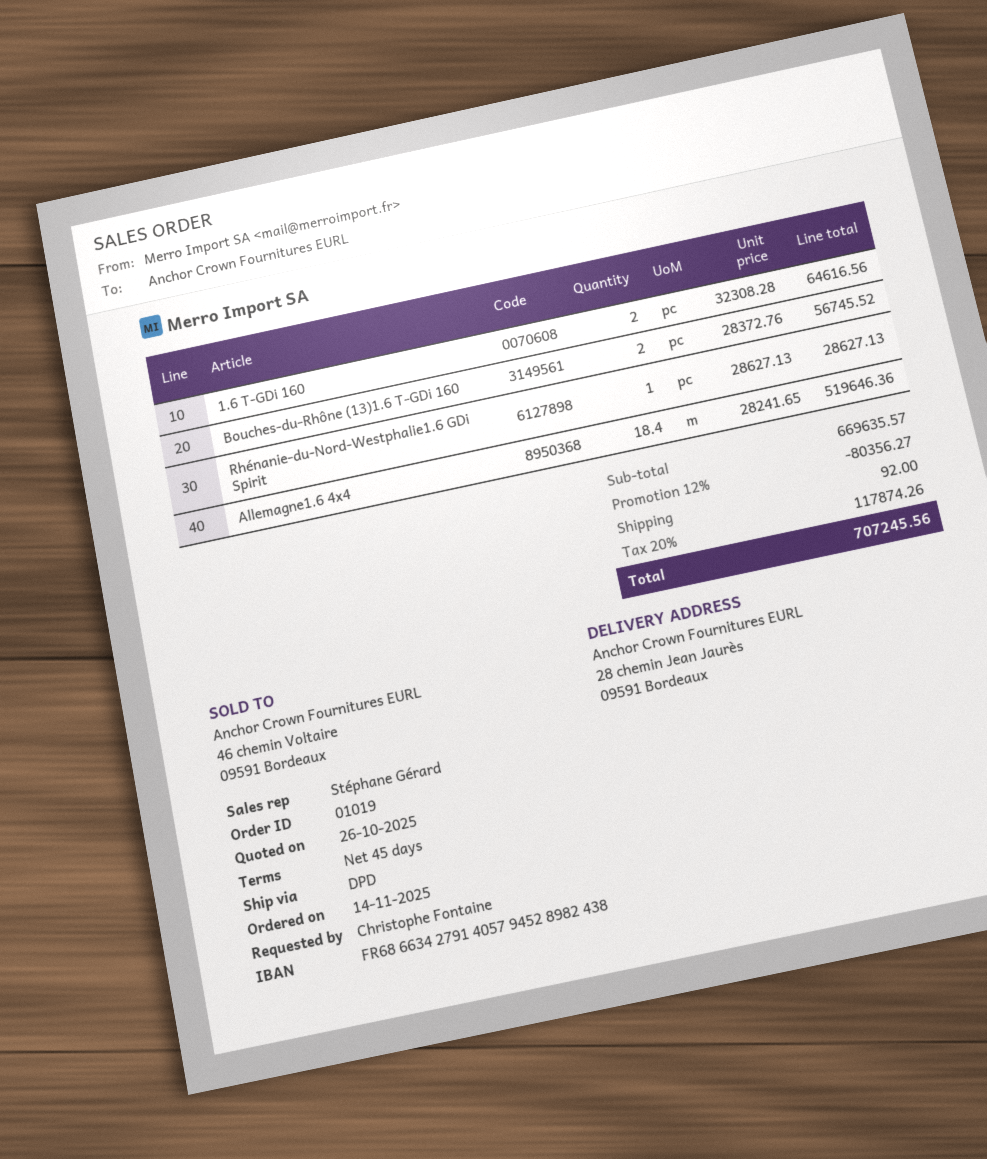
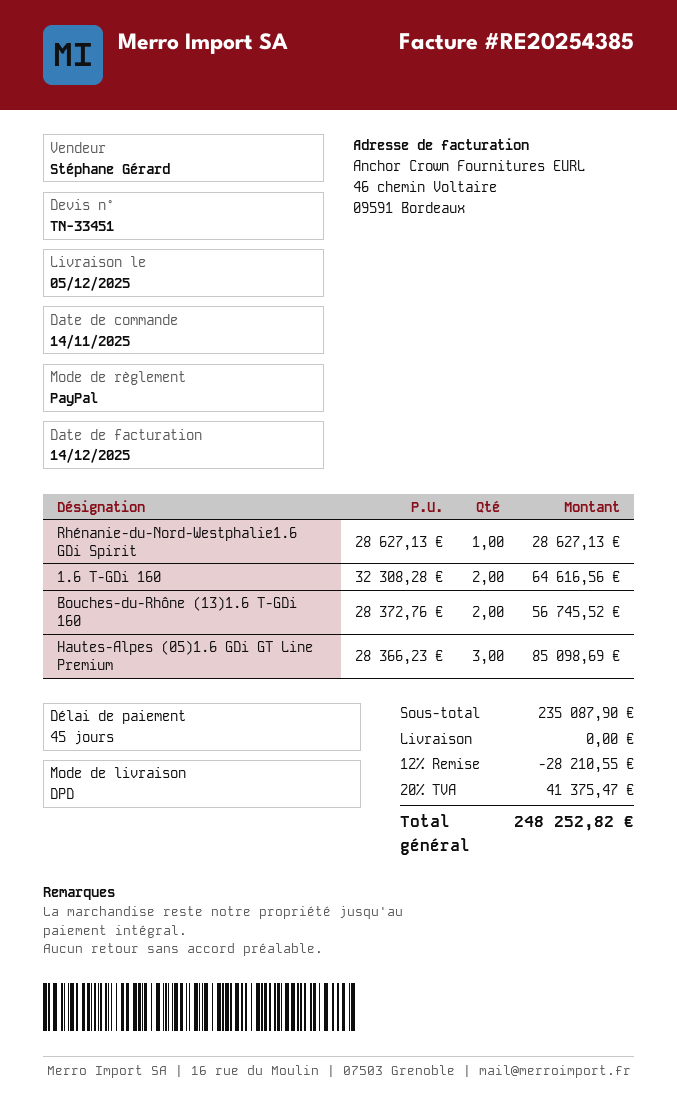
Allemagne1.6 4x4: 18.4 x 28241.65 = 519646.36 -> none
Hautes-Alpes (05)1.6 GDi GT Line Premium: none -> 3 x 28366.23 = 85098.69
subtotal: 669635.57 -> 235087.90
discount: 12% = 80356.27 -> 12% = 28210.55
shipping: 92.00 -> 0.00
tax: 20% = 117874.26 -> 20% = 41375.47
total: 707245.56 -> 248252.82

